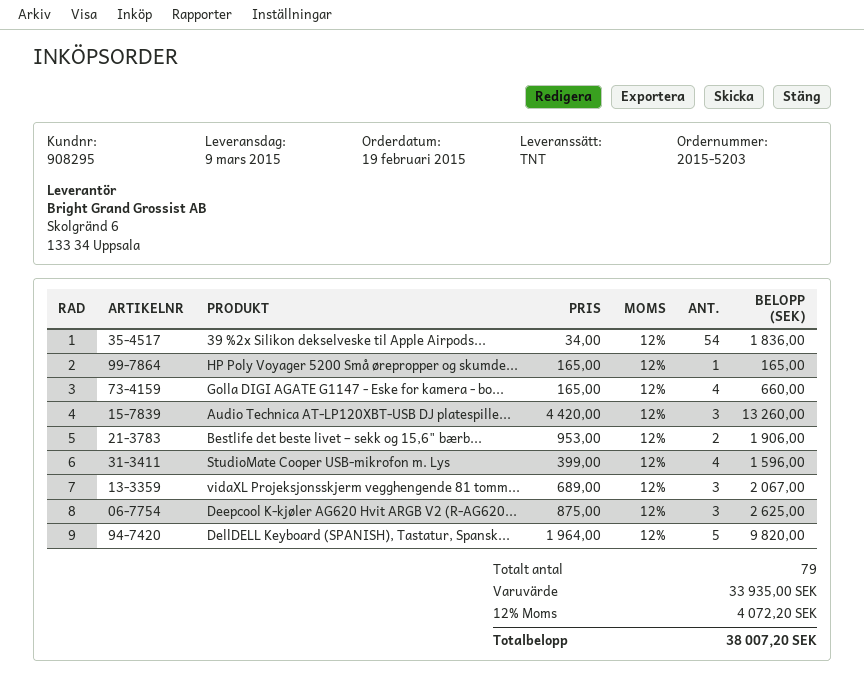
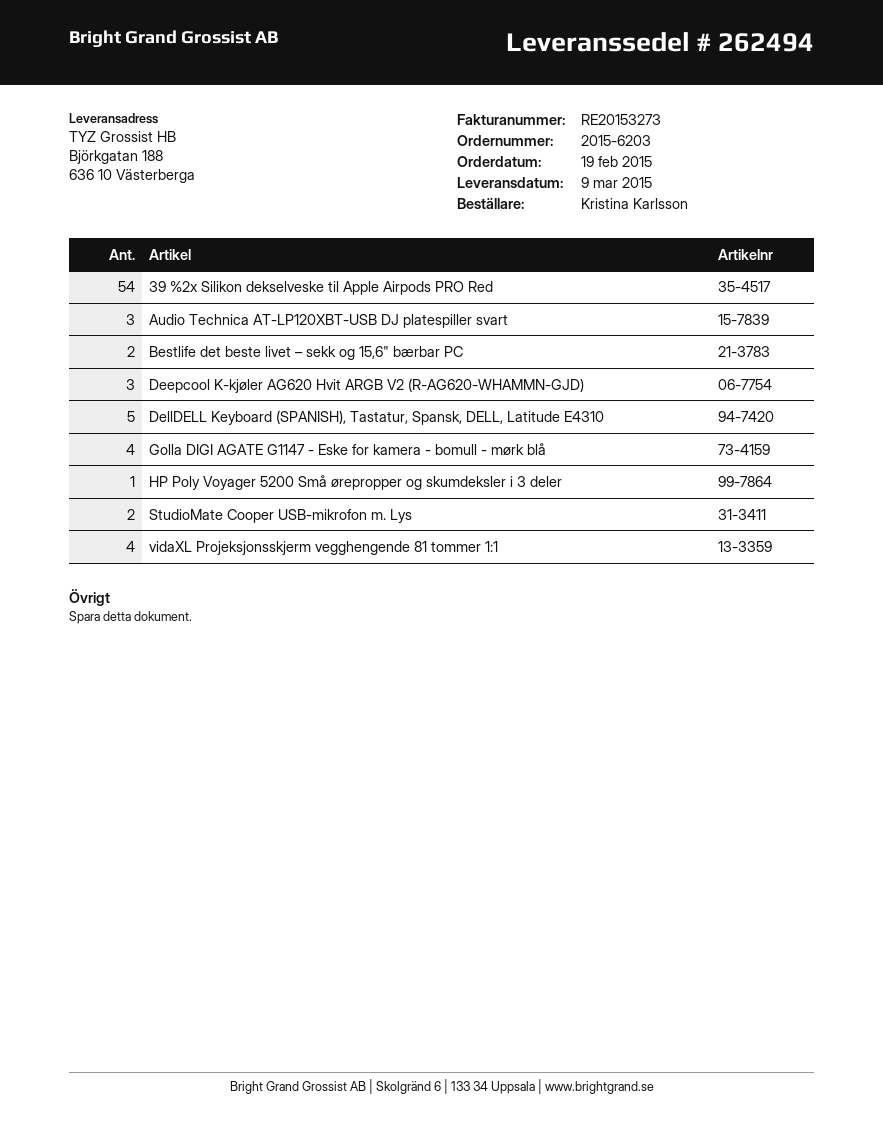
order number: 2015-5203 -> 2015-6203
StudioMate Cooper USB-mikrofon m. Lys: 4 -> 2
vidaXL Projeksjonsskjerm vegghengende 81 tomm...: 3 -> 4

